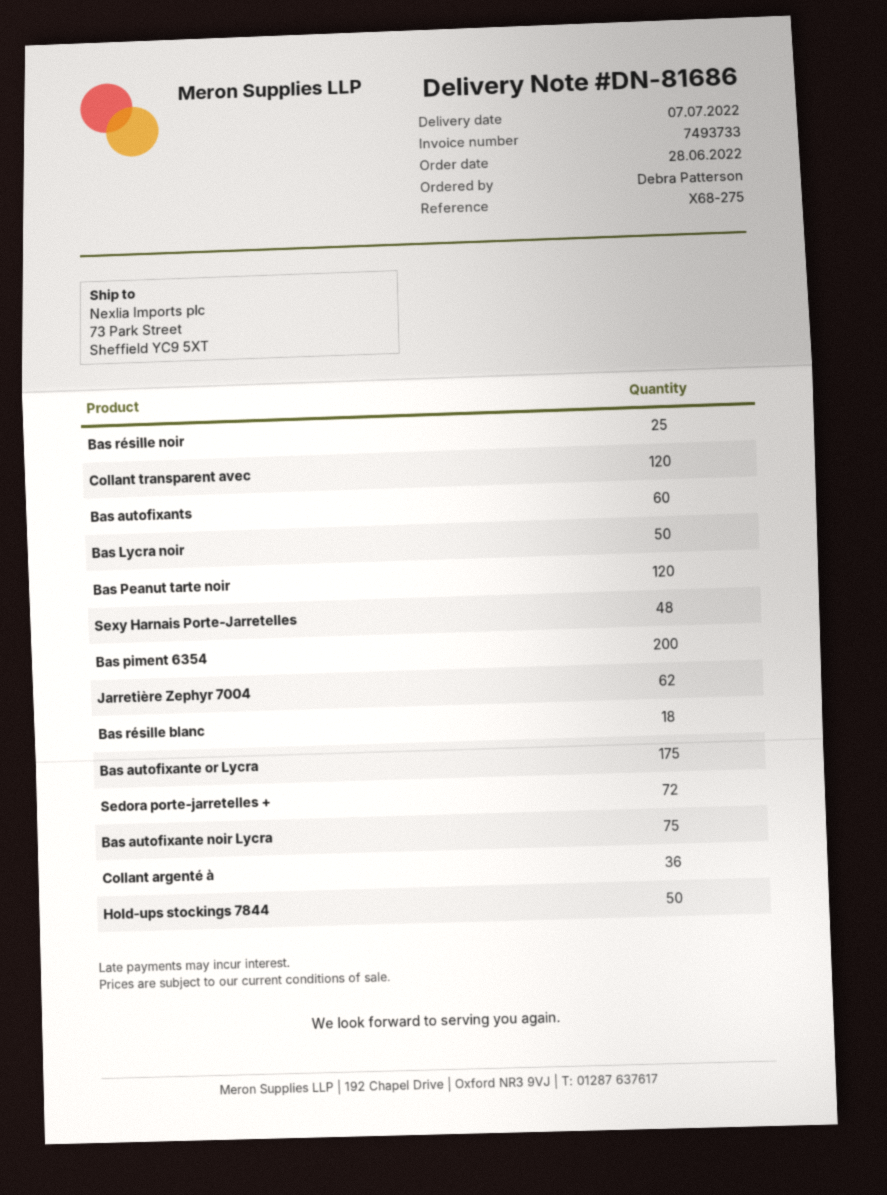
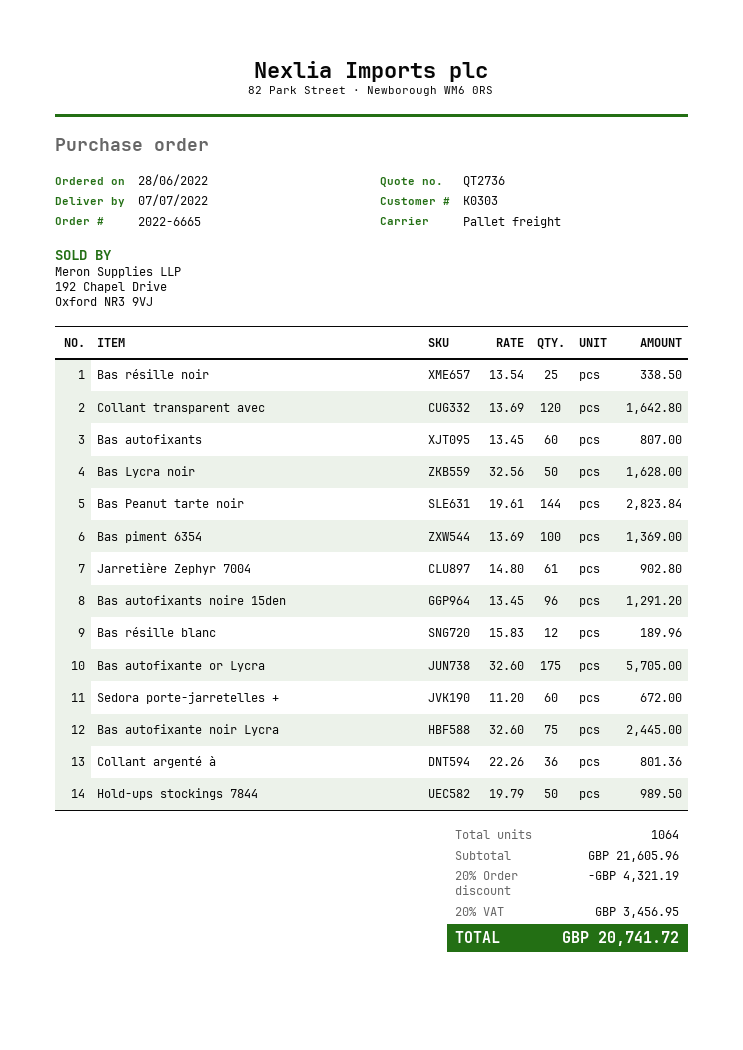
Bas Peanut tarte noir: 120 -> 144
Sexy Harnais Porte-Jarretelles: 48 -> none
Bas piment 6354: 200 -> 100
Jarretière Zephyr 7004: 62 -> 61
Bas résille blanc: 18 -> 12
Sedora porte-jarretelles +: 72 -> 60
Bas autofixants noire 15den: none -> 96

